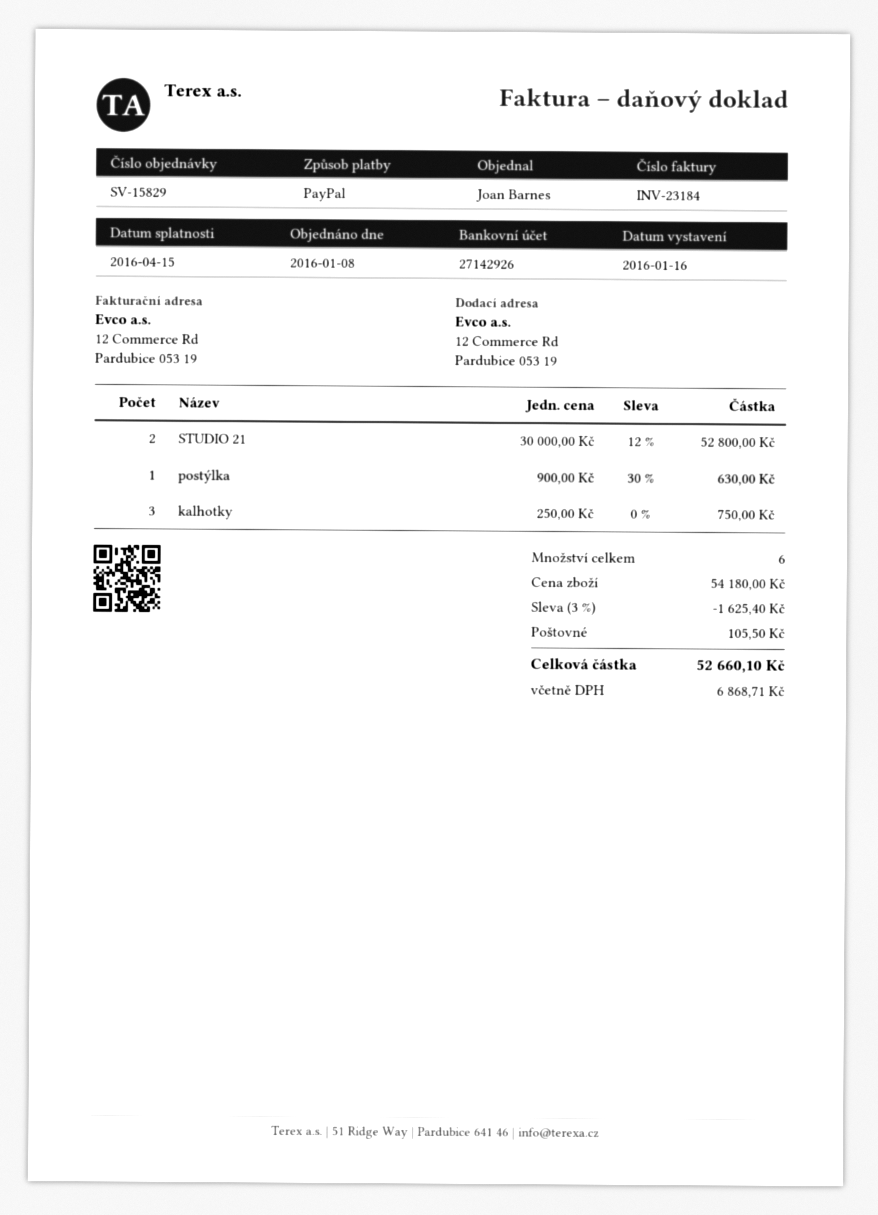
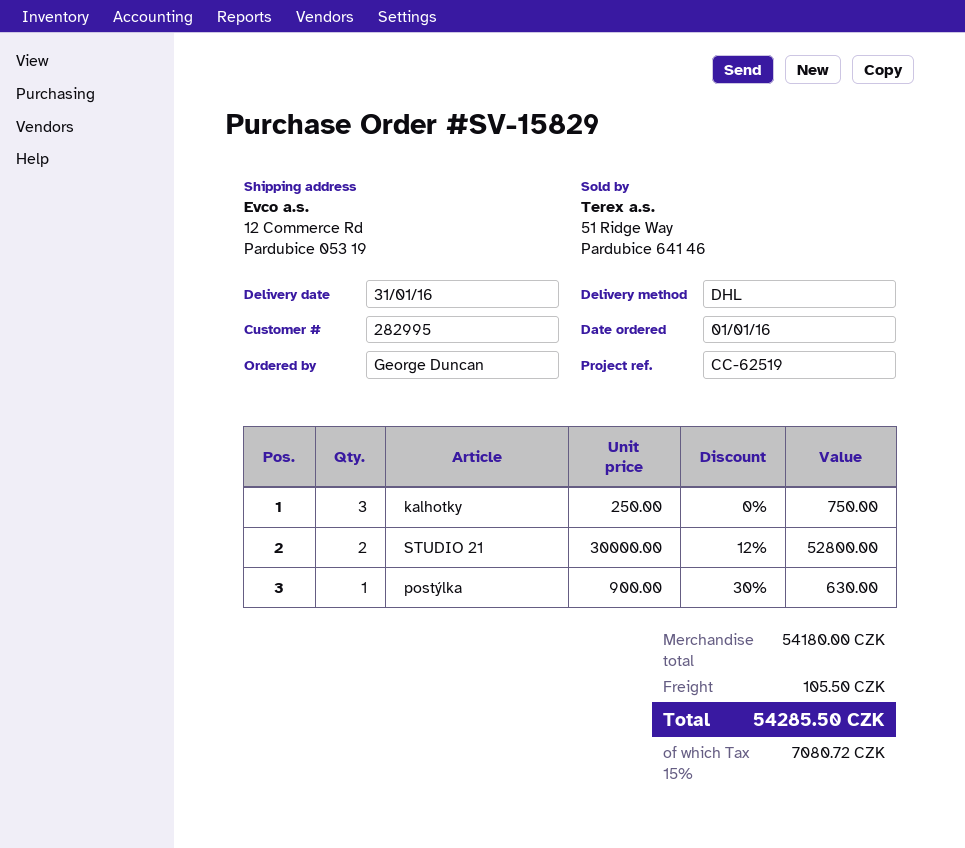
order date: 2016-01-08 -> 2016-01-01
ordered by: Joan Barnes -> George Duncan
discount: 3% = 1625.40 -> none
tax: 6868.71 -> 7080.72
total: 52660.10 -> 54285.50

